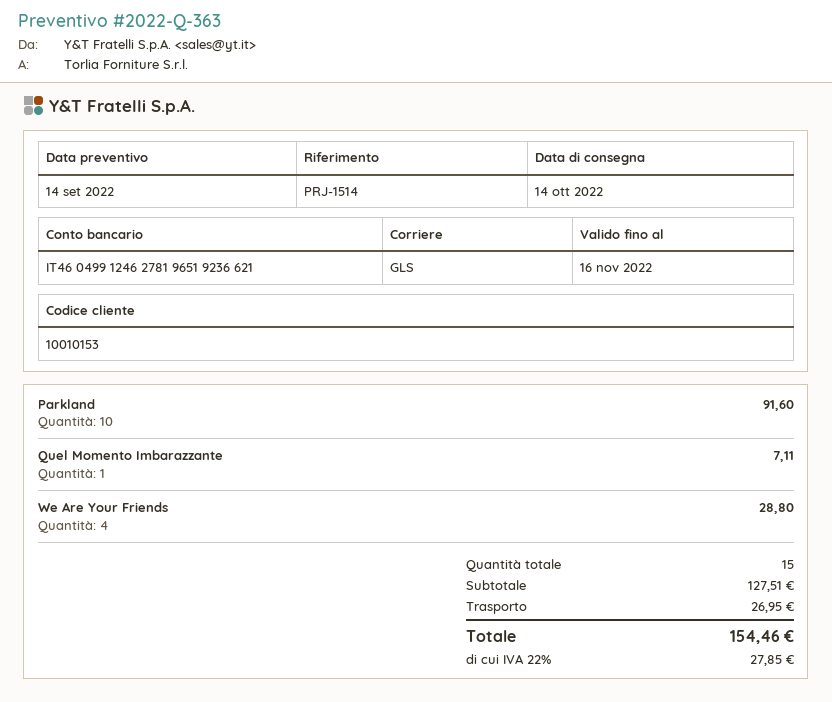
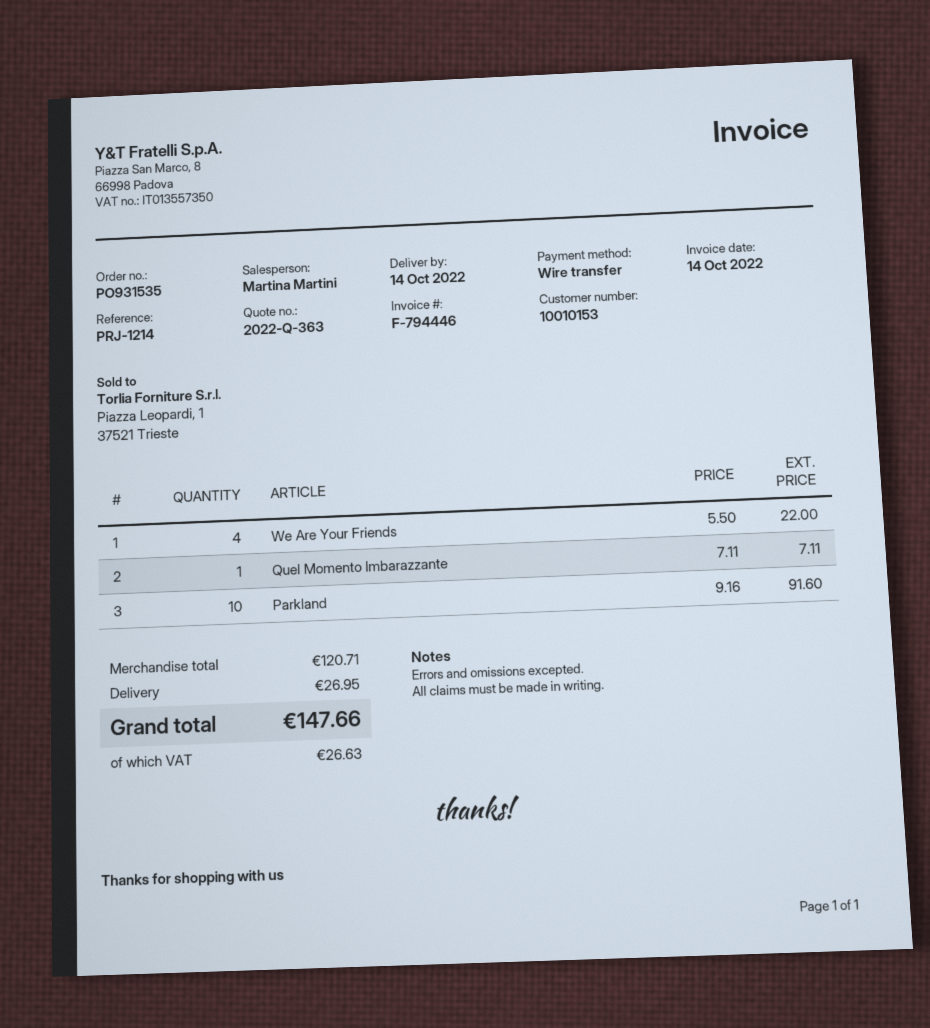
reference: PRJ-1514 -> PRJ-1214
We Are Your Friends: 4 for 28.80 -> 4 for 22.00
subtotal: 127.51 -> 120.71
tax: 27.85 -> 26.63
total: 154.46 -> 147.66

